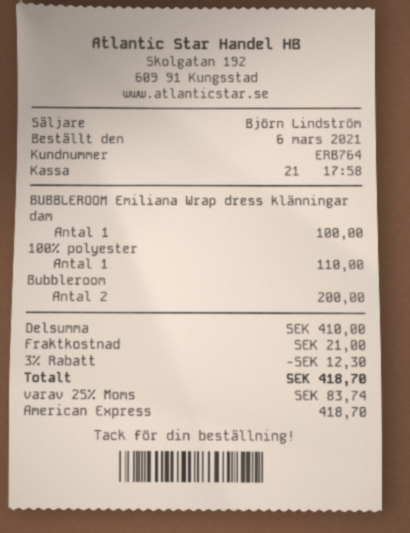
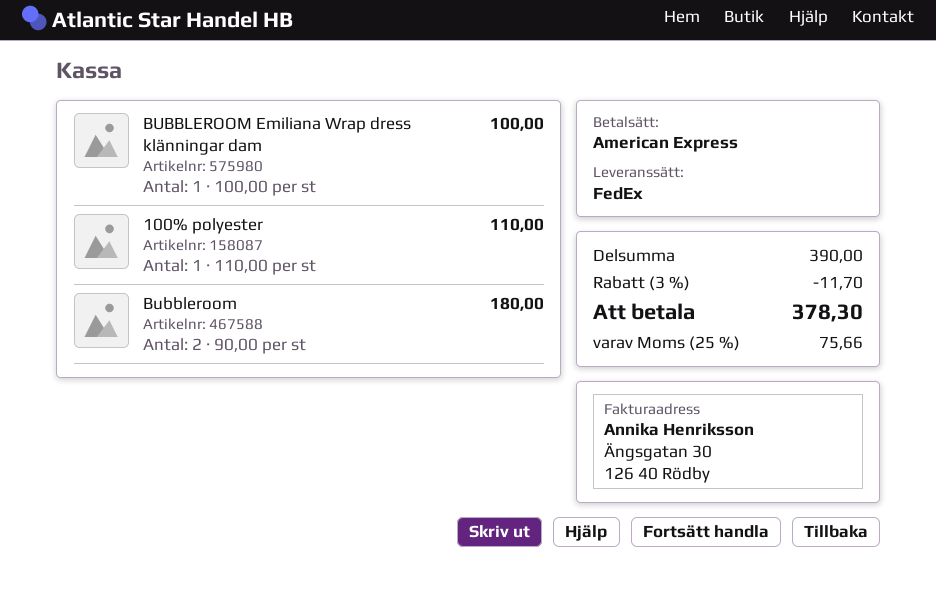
Bubbleroom: 2 for 200.00 -> 2 for 180.00
subtotal: 410.00 -> 390.00
discount: 3% = 12.30 -> 3% = 11.70
shipping: 21.00 -> none
tax: 25% = 83.74 -> 25% = 75.66
total: 418.70 -> 378.30

